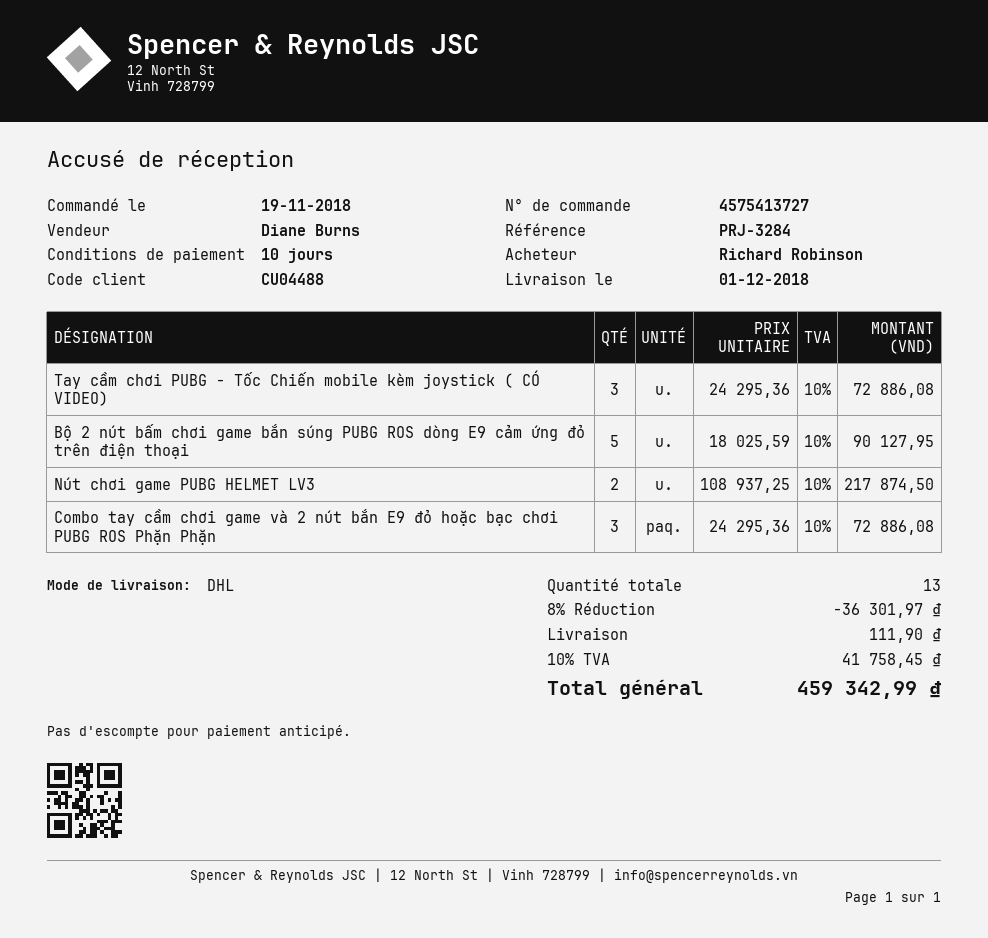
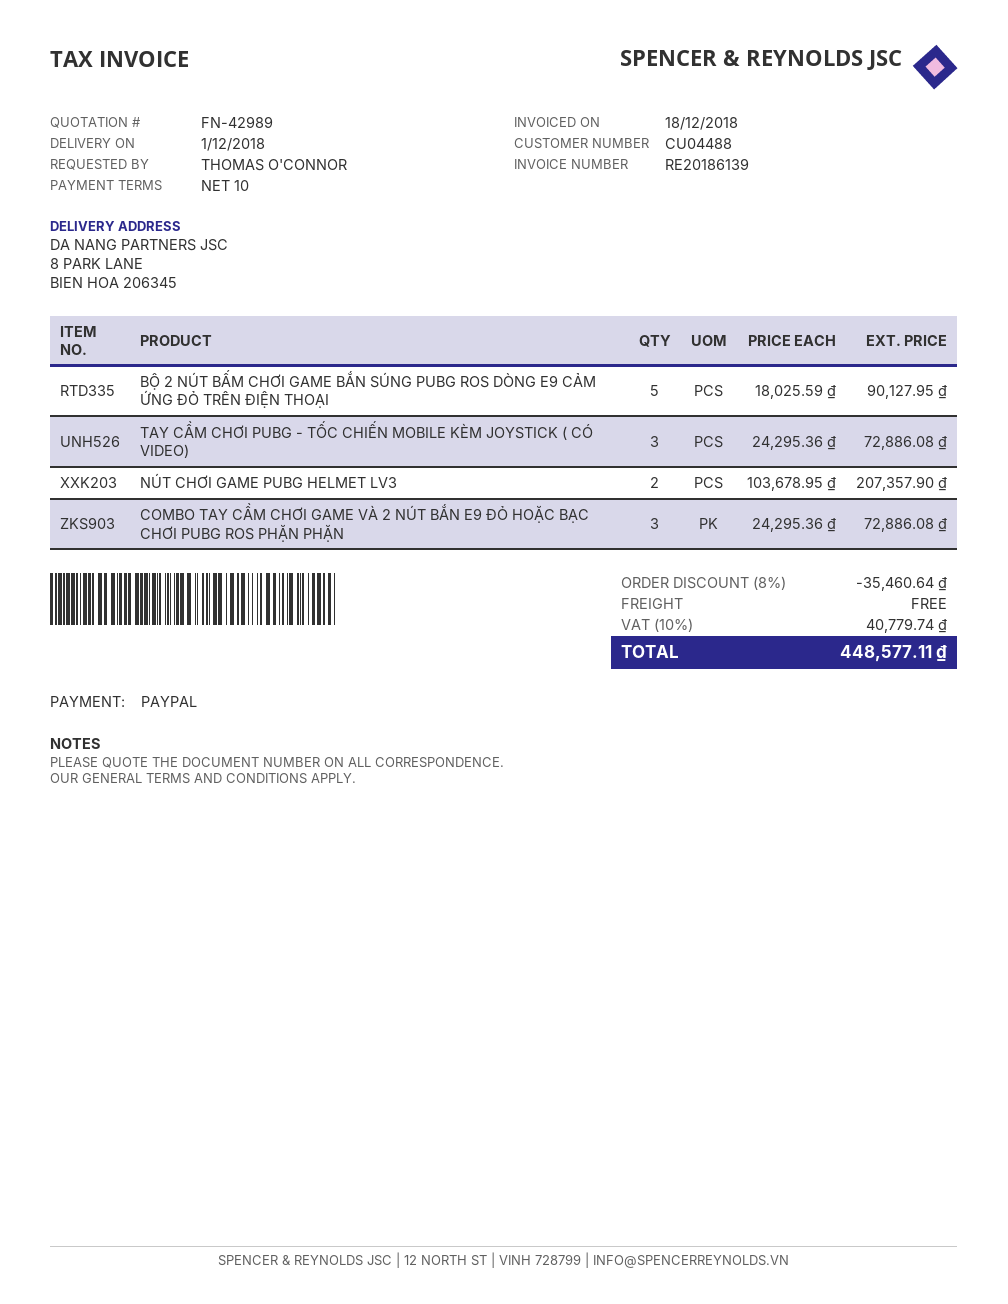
ordered by: Richard Robinson -> THOMAS O'CONNOR
Nút chơi game PUBG HELMET LV3: 2 x 108937.25 = 217874.50 -> 2 x 103678.95 = 207357.90
discount: 8% = 36301.97 -> 8% = 35460.64
shipping: 111.90 -> 0.00
tax: 10% = 41758.45 -> 10% = 40779.74
total: 459342.99 -> 448577.11

